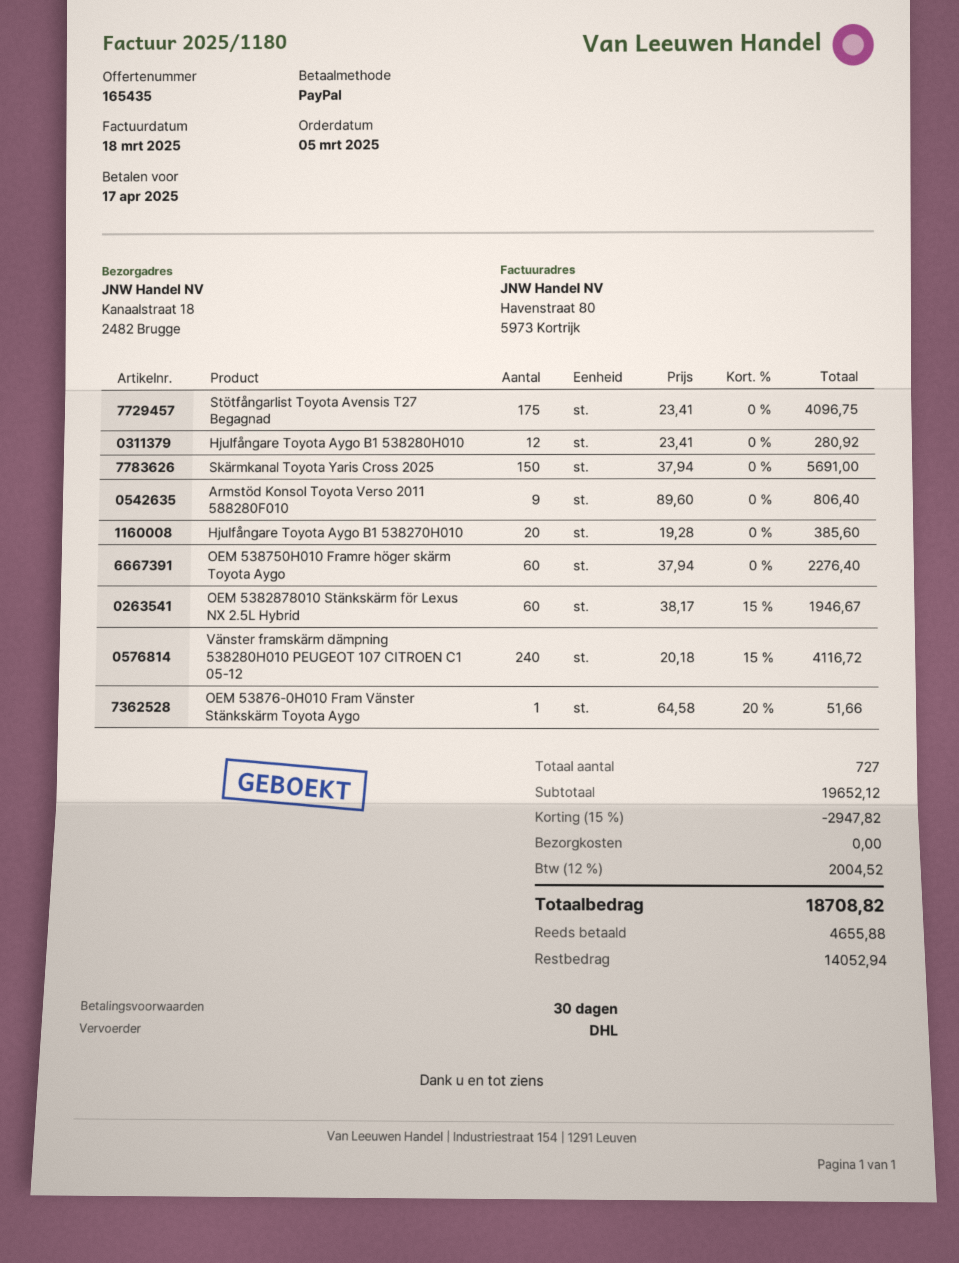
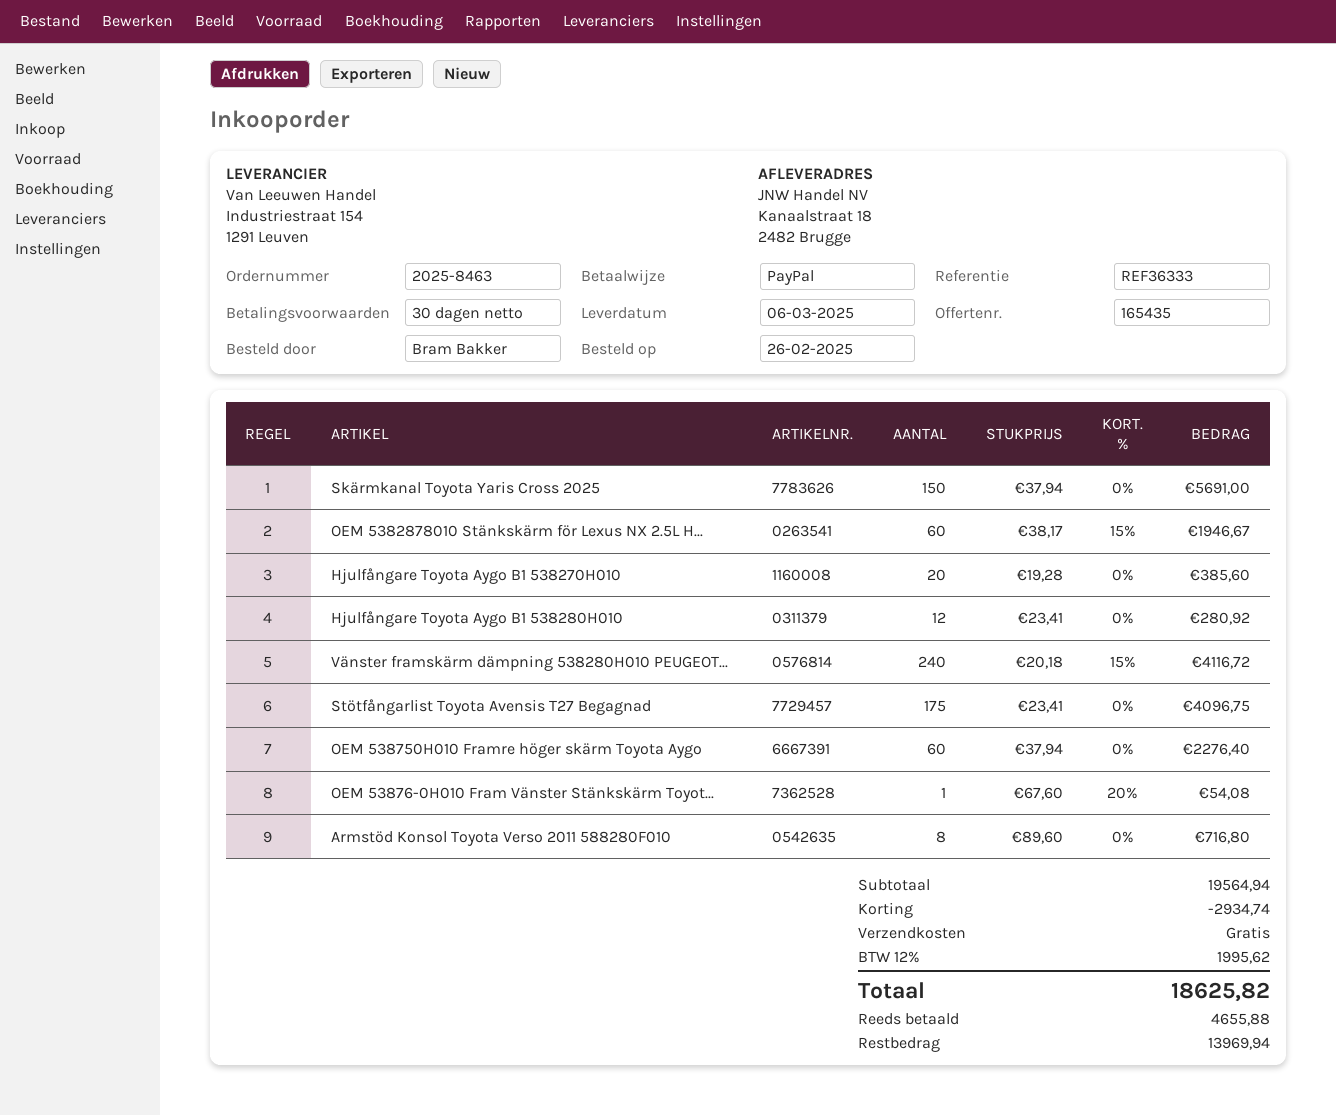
order date: 2025-03-05 -> 2025-02-26
Armstöd Konsol Toyota Verso 2011 588280F010: 9 x 89.60 = 806.40 -> 8 x 89.60 = 716.80
OEM 53876-0H010 Fram Vänster Stänkskärm Toyota Aygo: 1 x 64.58 - 20% = 51.66 -> 1 x 67.60 - 20% = 54.08
subtotal: 19652.12 -> 19564.94
discount: 2947.82 -> 2934.74
tax: 12% = 2004.52 -> 12% = 1995.62
total: 18708.82 -> 18625.82
balance: 14052.94 -> 13969.94

